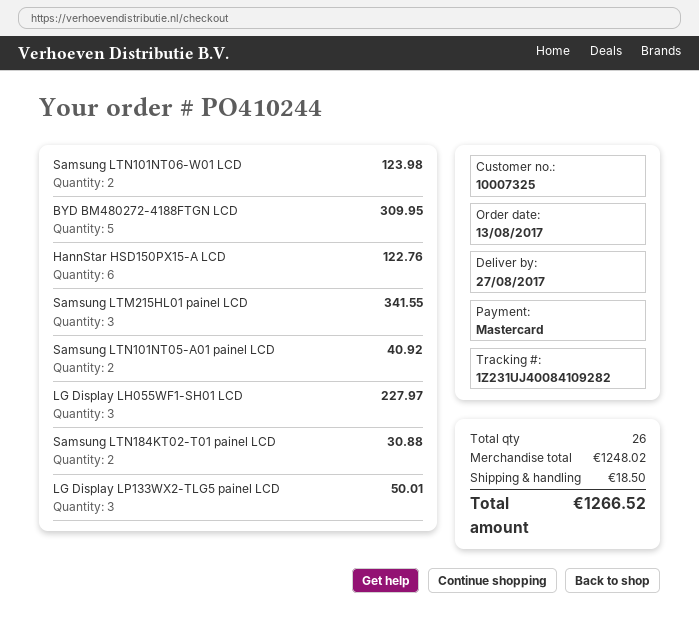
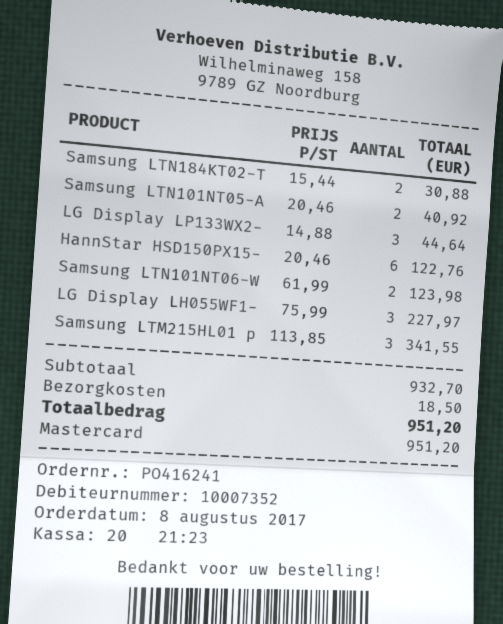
order number: PO410244 -> PO416241
order date: 2017-08-13 -> 2017-08-08
customer number: 10007325 -> 10007352
BYD BM480272-4188FTGN LCD: 5 for 309.95 -> none
LG Display LP133WX2-TLG5 painel LCD: 3 for 50.01 -> 3 for 44.64
subtotal: 1248.02 -> 932.70
total: 1266.52 -> 951.20

